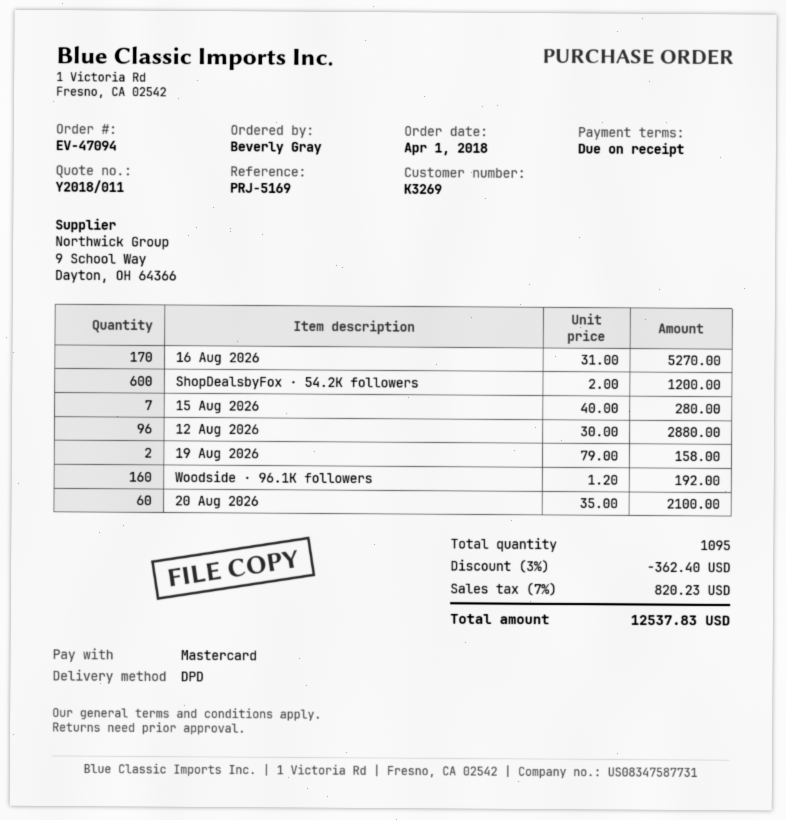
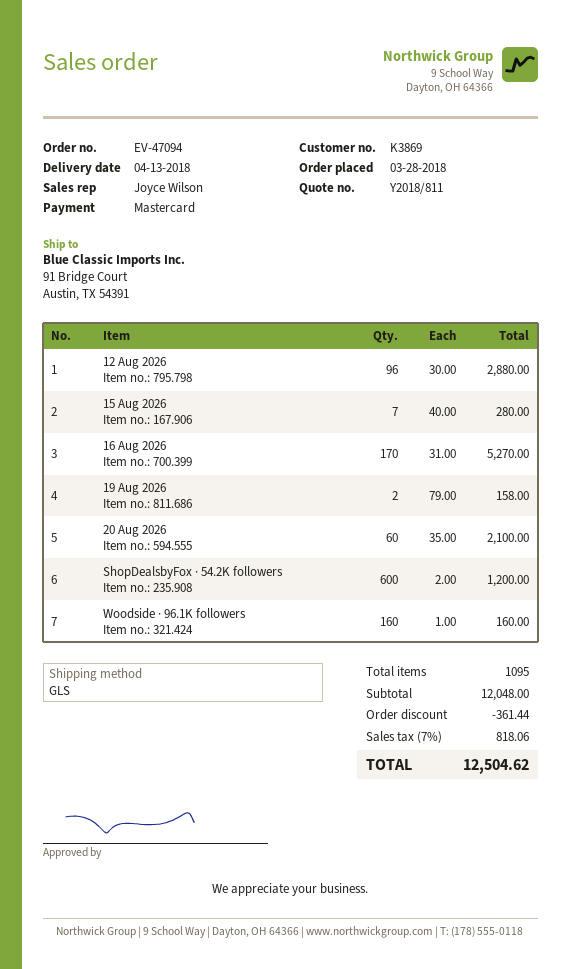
quote number: Y2018/011 -> Y2018/811
order date: 2018-04-01 -> 2018-03-28
customer number: K3269 -> K3869
shipping method: DPD -> GLS
Woodside · 96.1K followers: 160 x 1.20 = 192.00 -> 160 x 1.00 = 160.00
discount: 362.40 -> 361.44
tax: 7% = 820.23 -> 7% = 818.06
total: 12537.83 -> 12504.62

